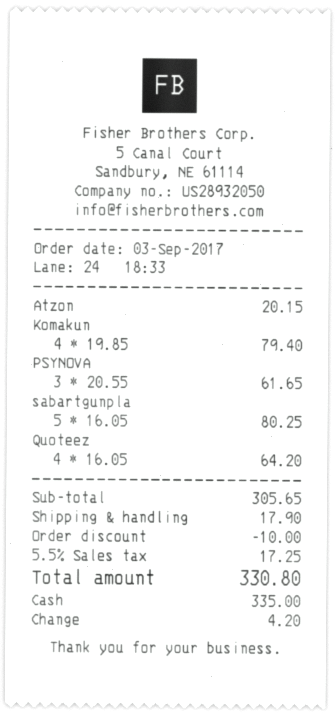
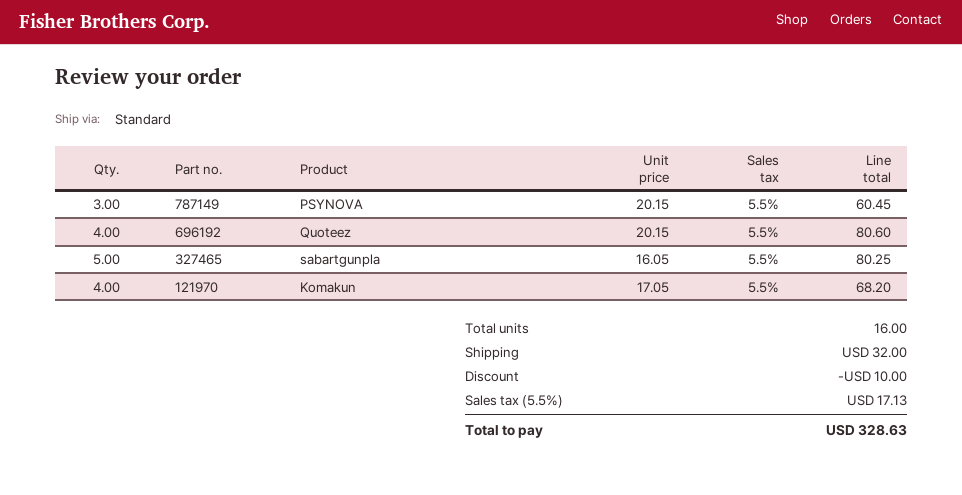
Atzon: 1 x 20.15 = 20.15 -> none
Komakun: 4 x 19.85 = 79.40 -> 4 x 17.05 = 68.20
PSYNOVA: 3 x 20.55 = 61.65 -> 3 x 20.15 = 60.45
Quoteez: 4 x 16.05 = 64.20 -> 4 x 20.15 = 80.60
shipping: 17.90 -> 32.00
tax: 5.5% = 17.25 -> 5.5% = 17.13
total: 330.80 -> 328.63

